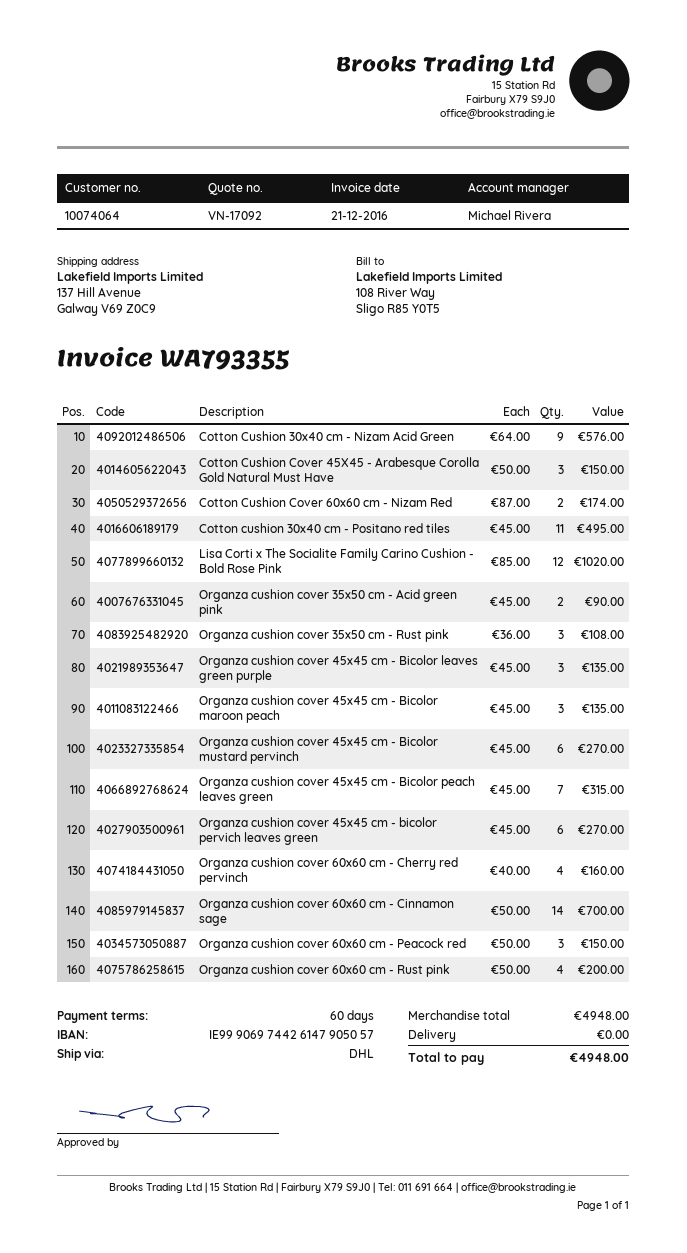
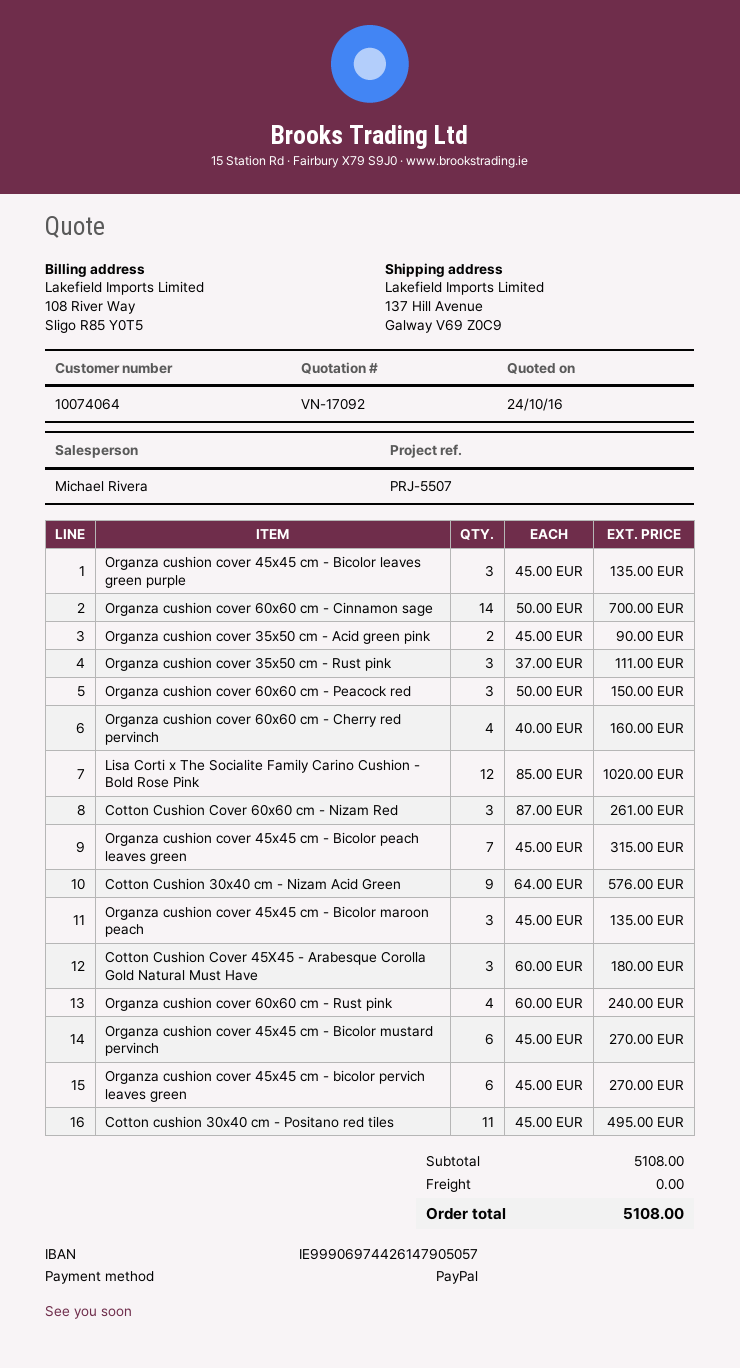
Cotton Cushion Cover 45X45 - Arabesque Corolla Gold Natural Must Have: 3 x 50.00 = 150.00 -> 3 x 60.00 = 180.00
Cotton Cushion Cover 60x60 cm - Nizam Red: 2 x 87.00 = 174.00 -> 3 x 87.00 = 261.00
Organza cushion cover 35x50 cm - Rust pink: 3 x 36.00 = 108.00 -> 3 x 37.00 = 111.00
Organza cushion cover 60x60 cm - Rust pink: 4 x 50.00 = 200.00 -> 4 x 60.00 = 240.00
subtotal: 4948.00 -> 5108.00
total: 4948.00 -> 5108.00

